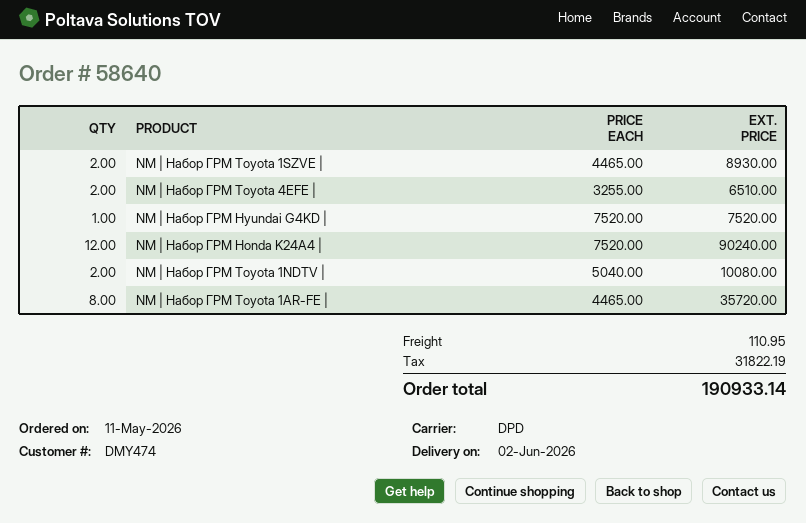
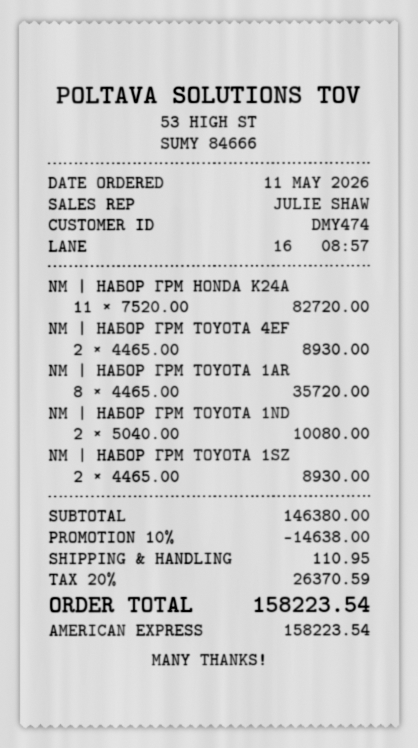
NM | Набор ГРМ Toyota 4EFE |: 2 x 3255.00 = 6510.00 -> 2 x 4465.00 = 8930.00
NM | Набор ГРМ Hyundai G4KD |: 1 x 7520.00 = 7520.00 -> none
NM | Набор ГРМ Honda K24A4 |: 12 x 7520.00 = 90240.00 -> 11 x 7520.00 = 82720.00
discount: none -> 10% = 14638.00
tax: 31822.19 -> 26370.59
total: 190933.14 -> 158223.54

